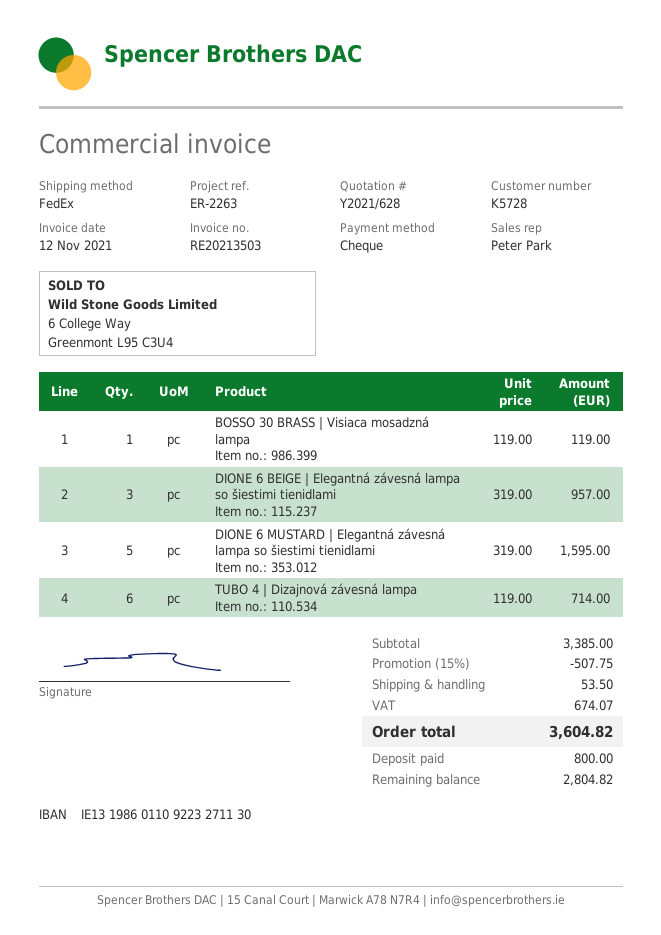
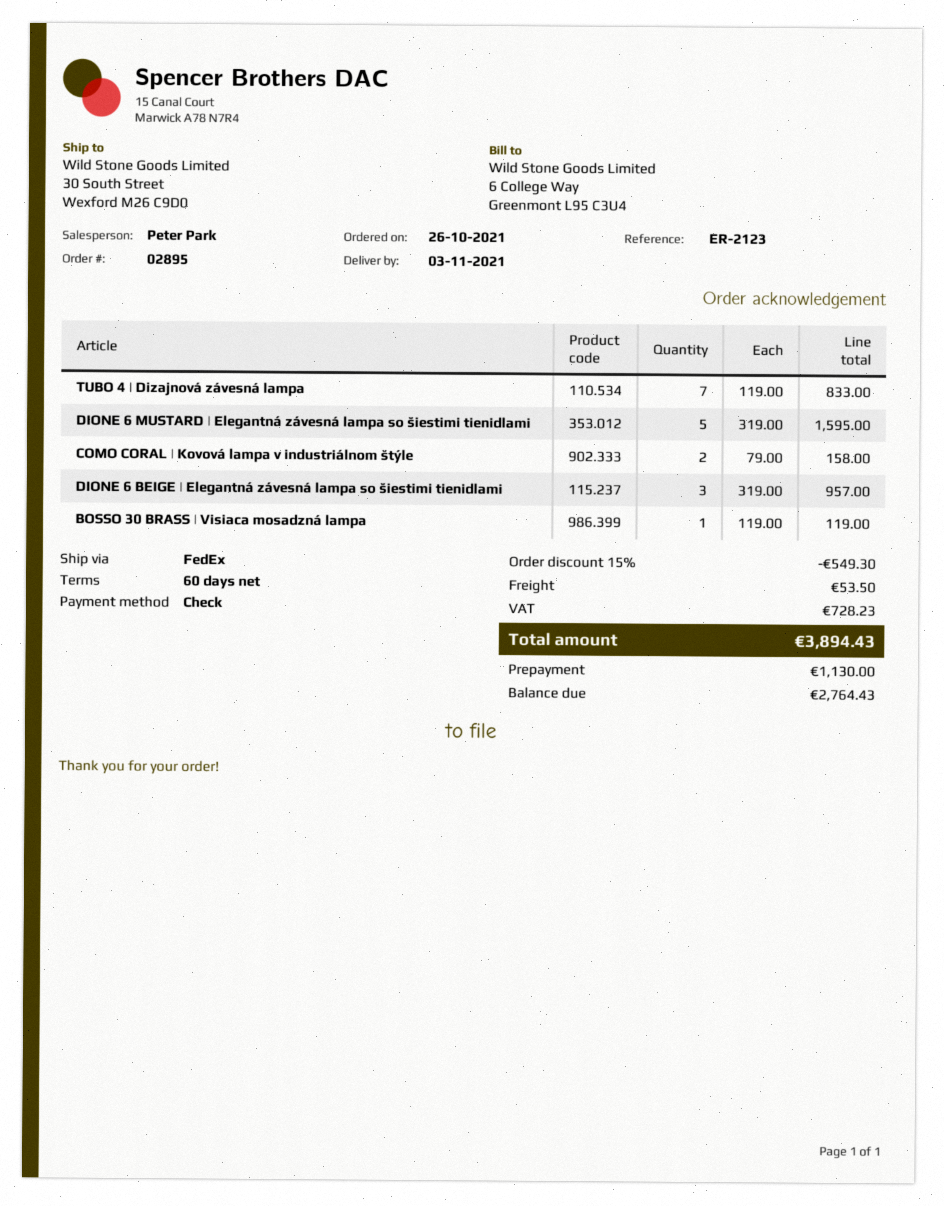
reference: ER-2263 -> ER-2123
TUBO 4 | Dizajnová závesná lampa: 6 x 119.00 = 714.00 -> 7 x 119.00 = 833.00
COMO CORAL | Kovová lampa v industriálnom štýle: none -> 2 x 79.00 = 158.00
discount: 15% = 507.75 -> 15% = 549.30
tax: 674.07 -> 728.23
total: 3604.82 -> 3894.43
deposit: 800.00 -> 1130.00
balance: 2804.82 -> 2764.43

